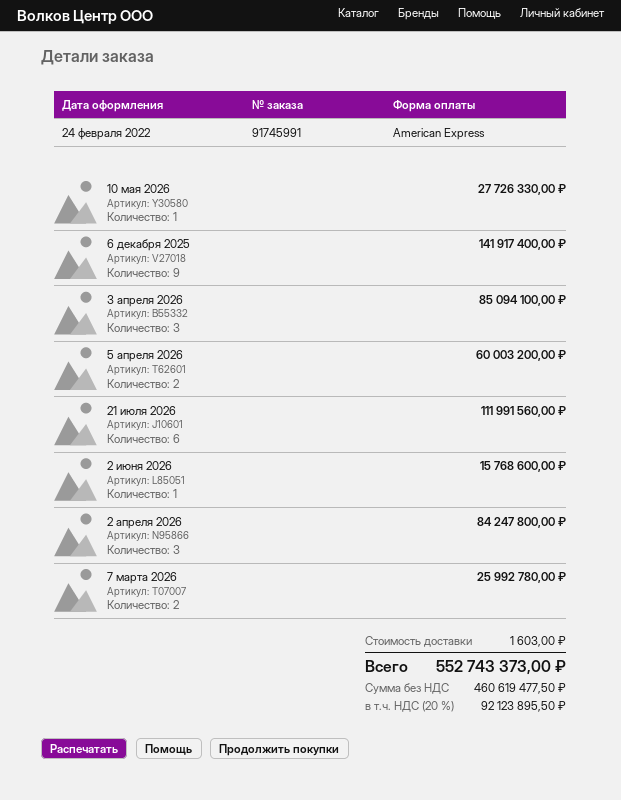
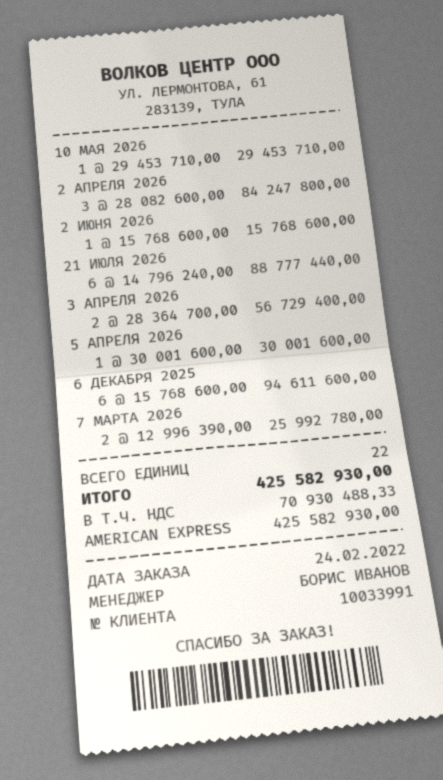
10 мая 2026: 1 for 27726330.00 -> 1 for 29453710.00
6 декабря 2025: 9 for 141917400.00 -> 6 for 94611600.00
3 апреля 2026: 3 for 85094100.00 -> 2 for 56729400.00
5 апреля 2026: 2 for 60003200.00 -> 1 for 30001600.00
21 июля 2026: 6 for 111991560.00 -> 6 for 88777440.00
shipping: 1603.00 -> none
tax: 92123895.50 -> 70930488.33
total: 552743373.00 -> 425582930.00

